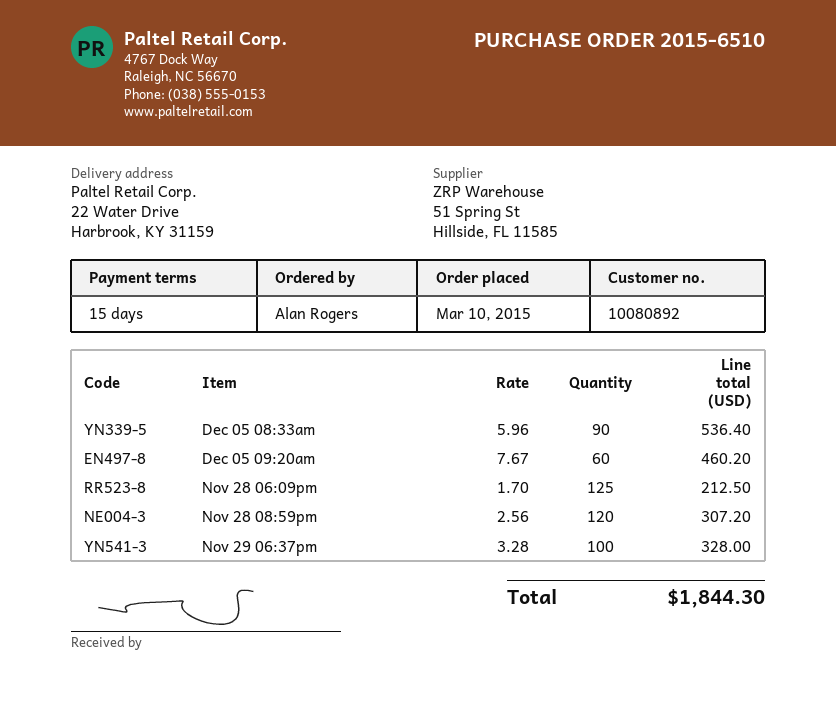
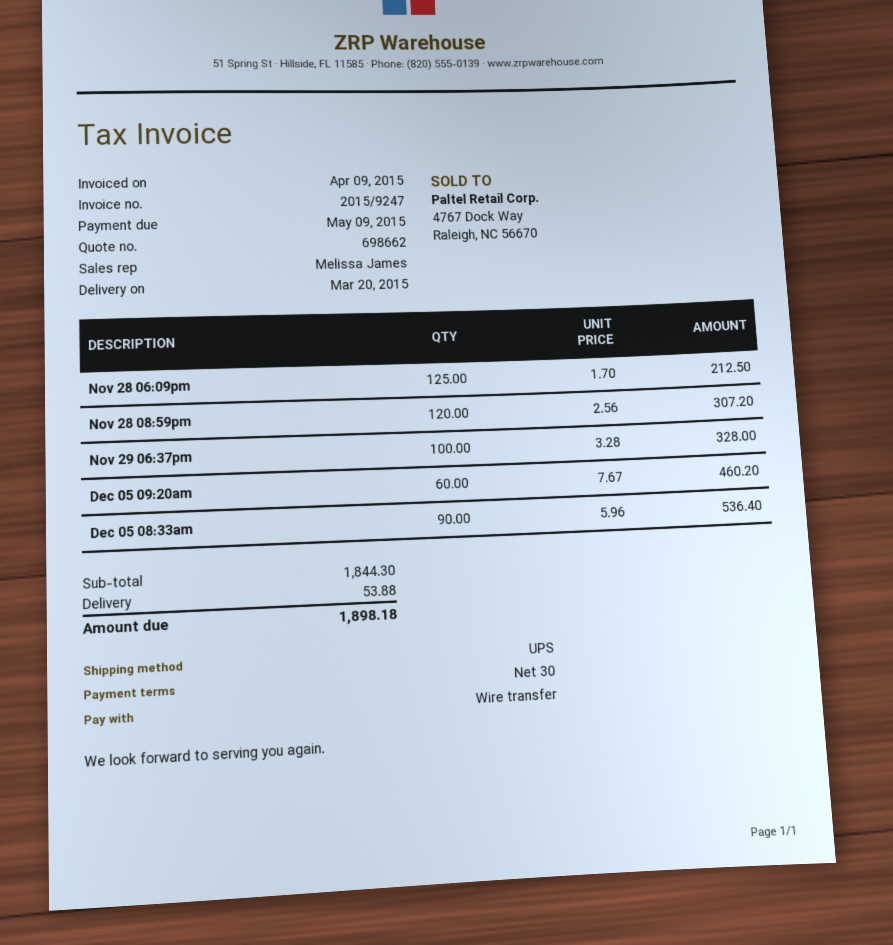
payment terms: 15 days -> 30 days
shipping: none -> 53.88
total: 1844.30 -> 1898.18

